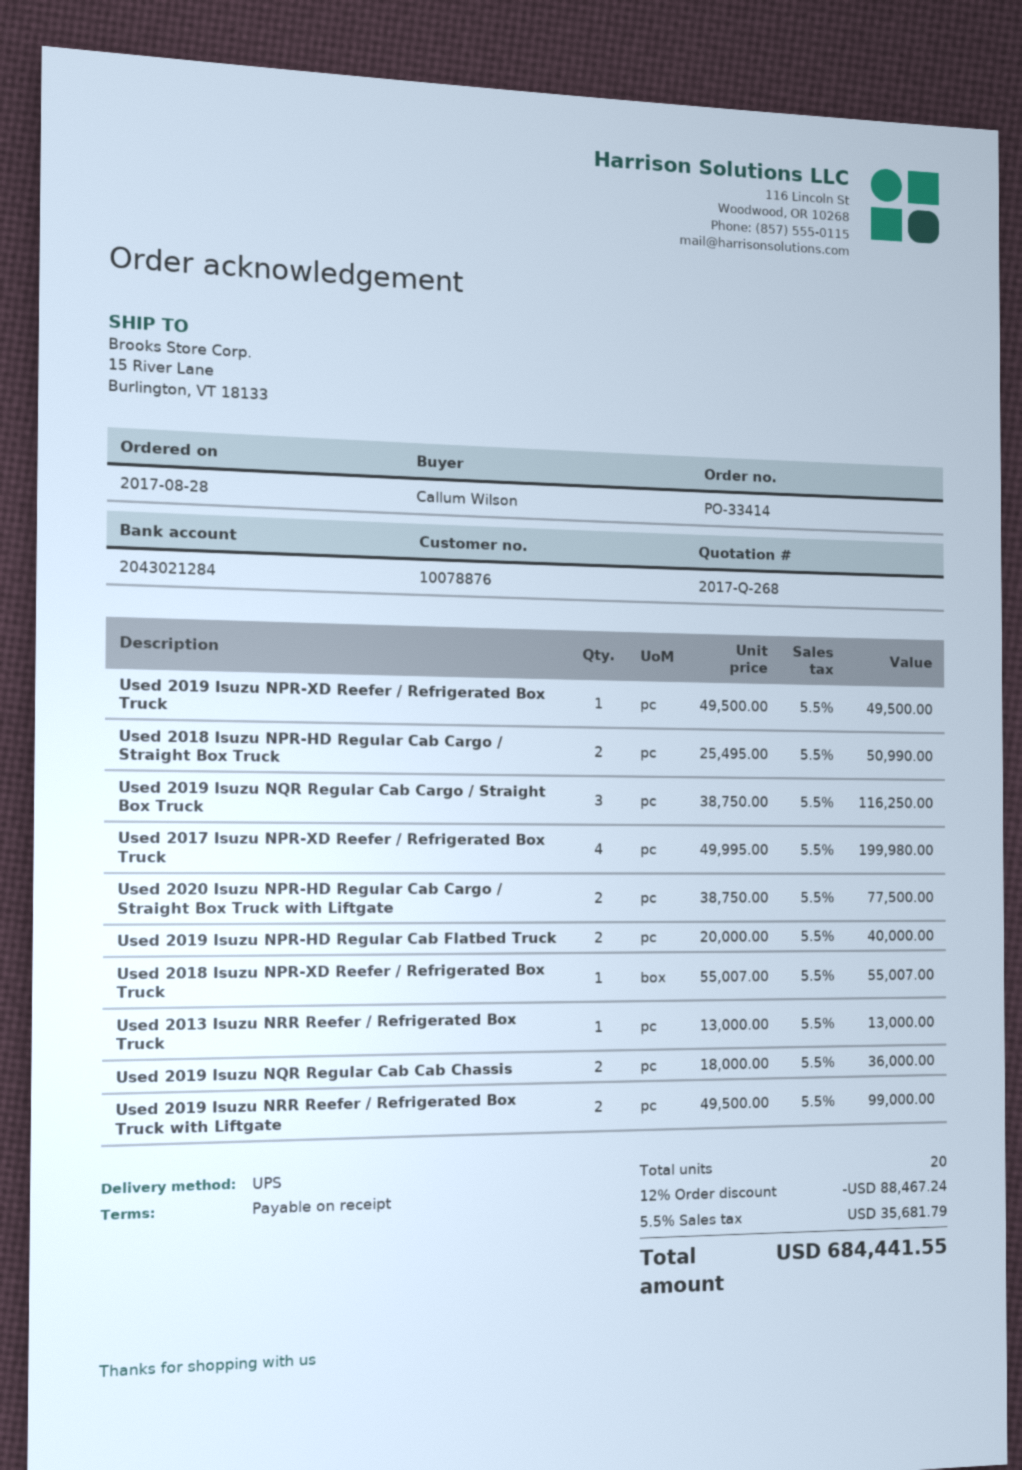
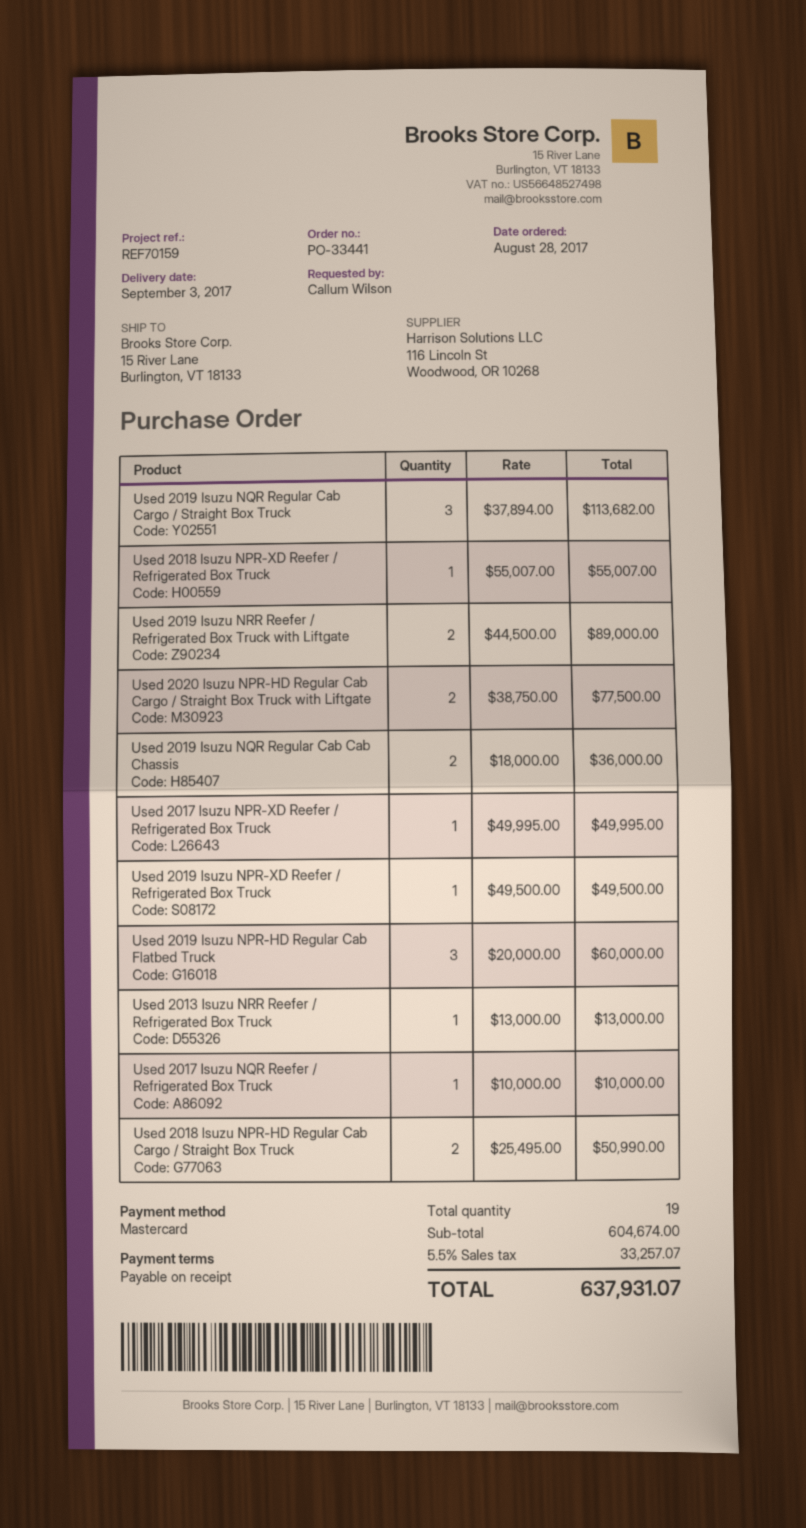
order number: PO-33414 -> PO-33441
Used 2019 Isuzu NQR Regular Cab Cargo / Straight Box Truck: 3 x 38750.00 = 116250.00 -> 3 x 37894.00 = 113682.00
Used 2017 Isuzu NPR-XD Reefer / Refrigerated Box Truck: 4 x 49995.00 = 199980.00 -> 1 x 49995.00 = 49995.00
Used 2019 Isuzu NPR-HD Regular Cab Flatbed Truck: 2 x 20000.00 = 40000.00 -> 3 x 20000.00 = 60000.00
Used 2019 Isuzu NRR Reefer / Refrigerated Box Truck with Liftgate: 2 x 49500.00 = 99000.00 -> 2 x 44500.00 = 89000.00
Used 2017 Isuzu NQR Reefer / Refrigerated Box Truck: none -> 1 x 10000.00 = 10000.00
total quantity: 20 -> 19
discount: 12% = 88467.24 -> none
tax: 5.5% = 35681.79 -> 5.5% = 33257.07
total: 684441.55 -> 637931.07

